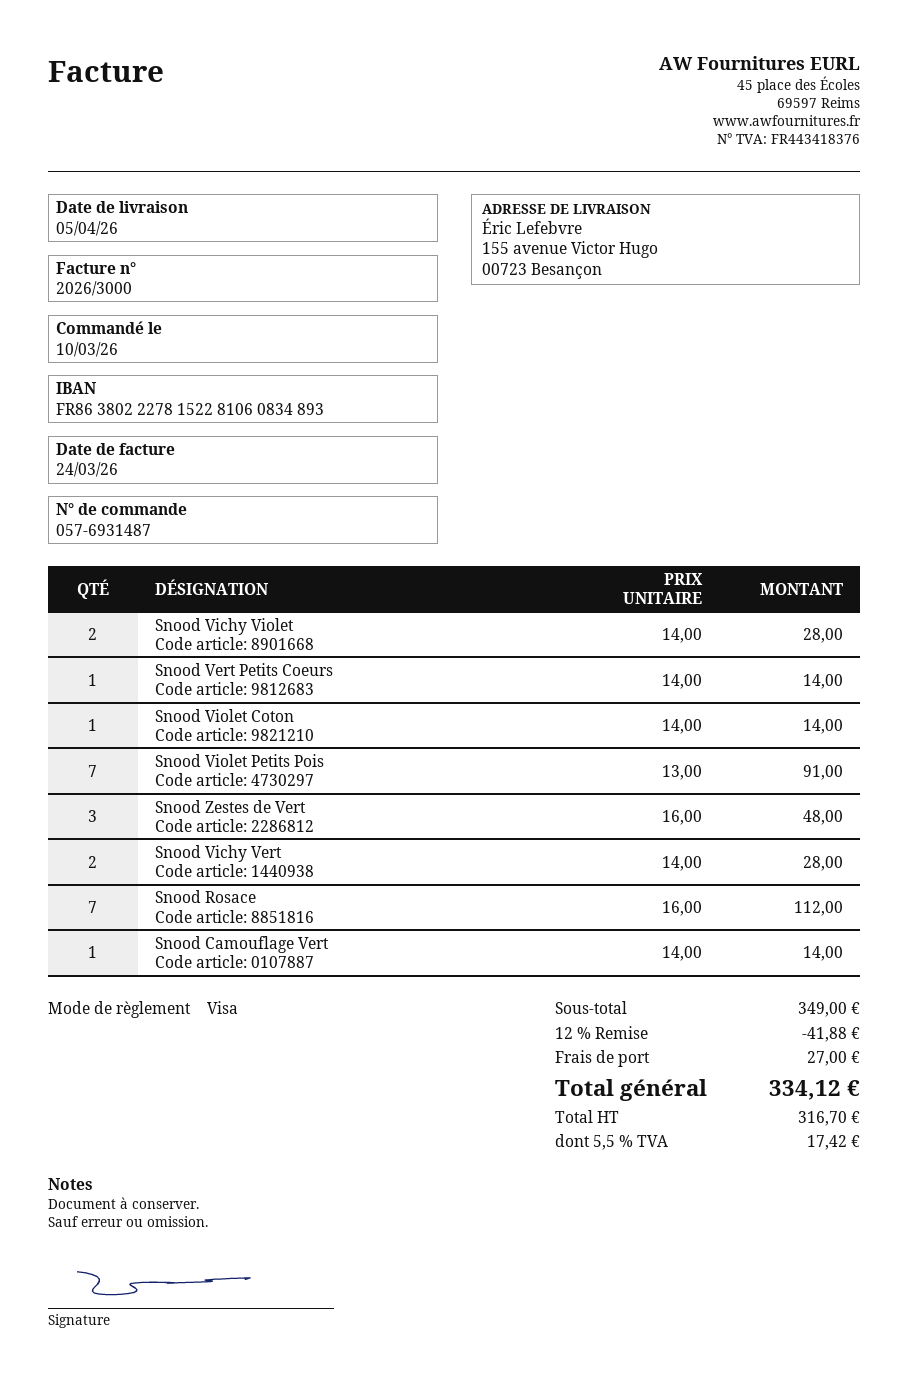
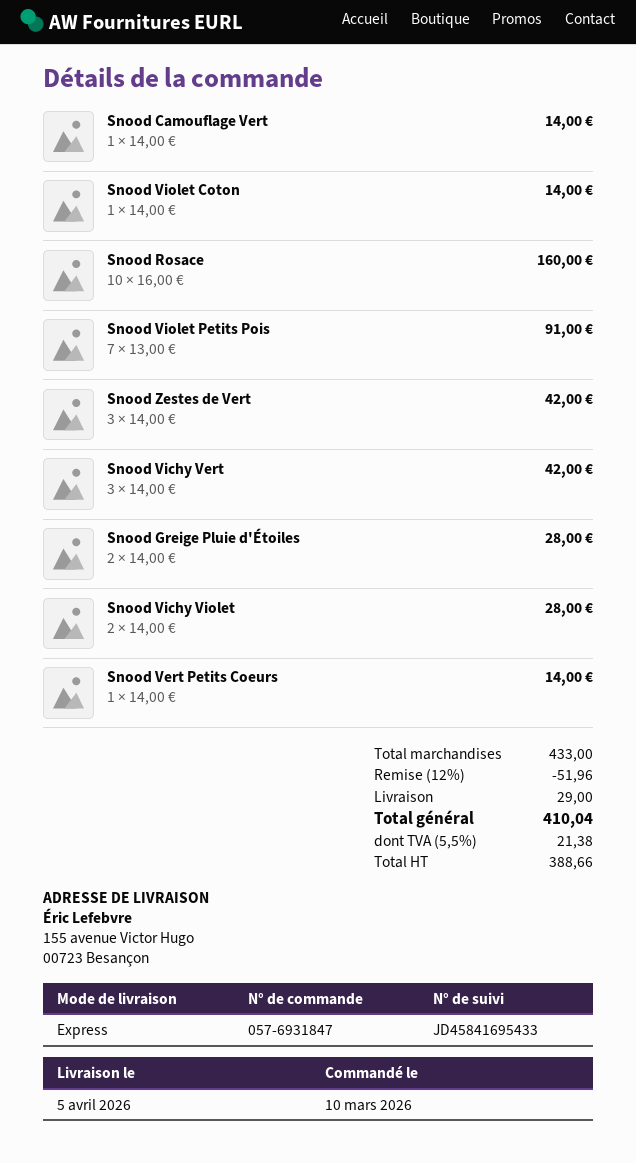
order number: 057-6931487 -> 057-6931847
Snood Zestes de Vert: 3 x 16.00 = 48.00 -> 3 x 14.00 = 42.00
Snood Vichy Vert: 2 x 14.00 = 28.00 -> 3 x 14.00 = 42.00
Snood Rosace: 7 x 16.00 = 112.00 -> 10 x 16.00 = 160.00
Snood Greige Pluie d'Étoiles: none -> 2 x 14.00 = 28.00
subtotal: 349.00 -> 433.00
discount: 12% = 41.88 -> 12% = 51.96
shipping: 27.00 -> 29.00
net: 316.70 -> 388.66
tax: 5.5% = 17.42 -> 5.5% = 21.38
total: 334.12 -> 410.04

